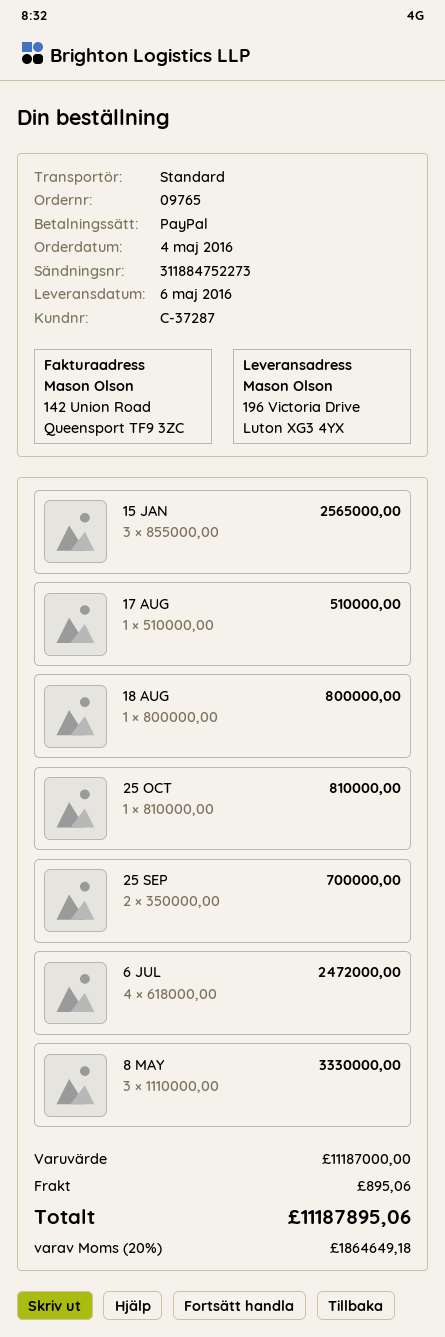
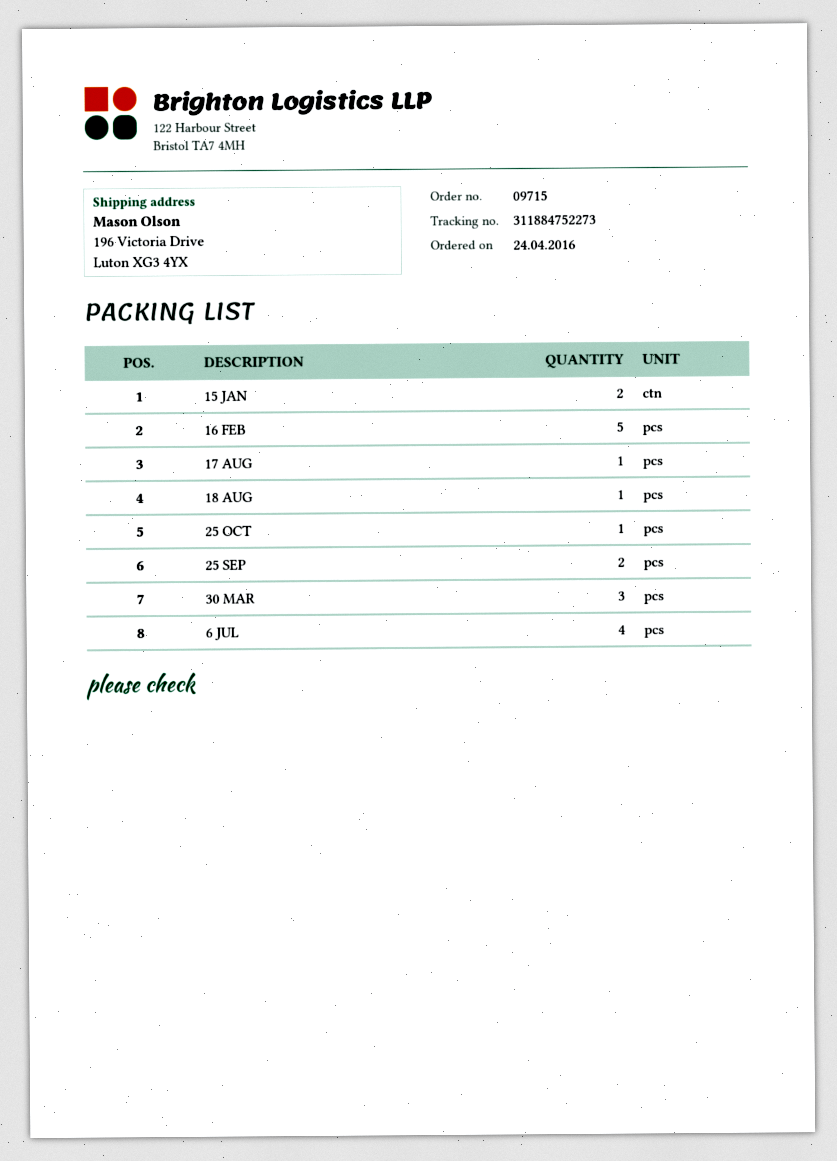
order number: 09765 -> 09715
order date: 2016-05-04 -> 2016-04-24
15 JAN: 3 -> 2
8 MAY: 3 -> none
16 FEB: none -> 5
30 MAR: none -> 3

